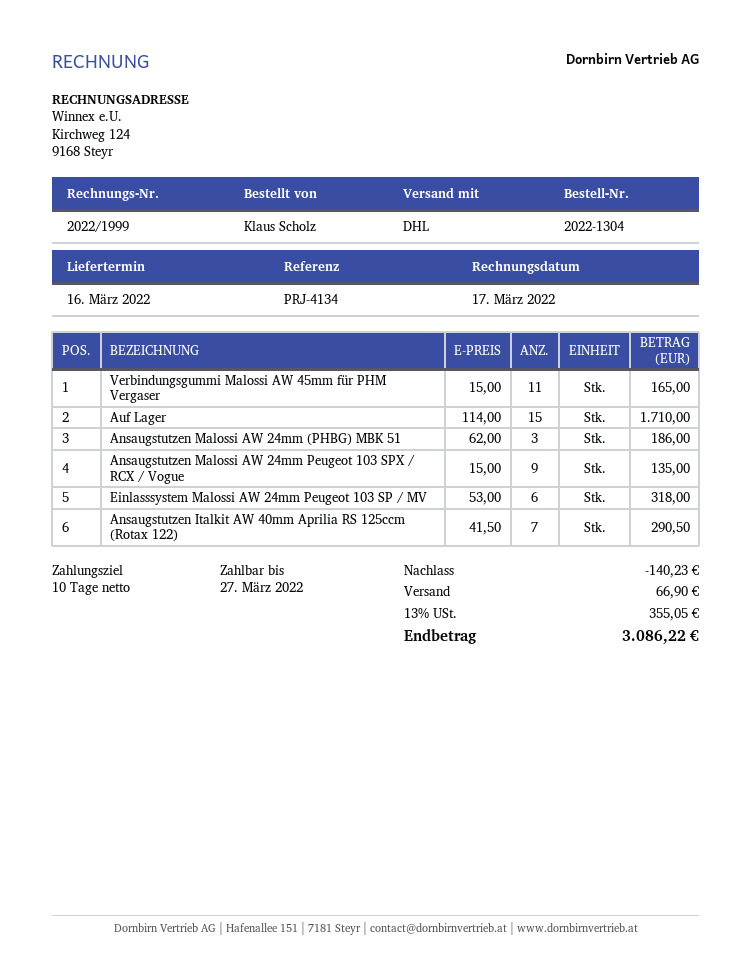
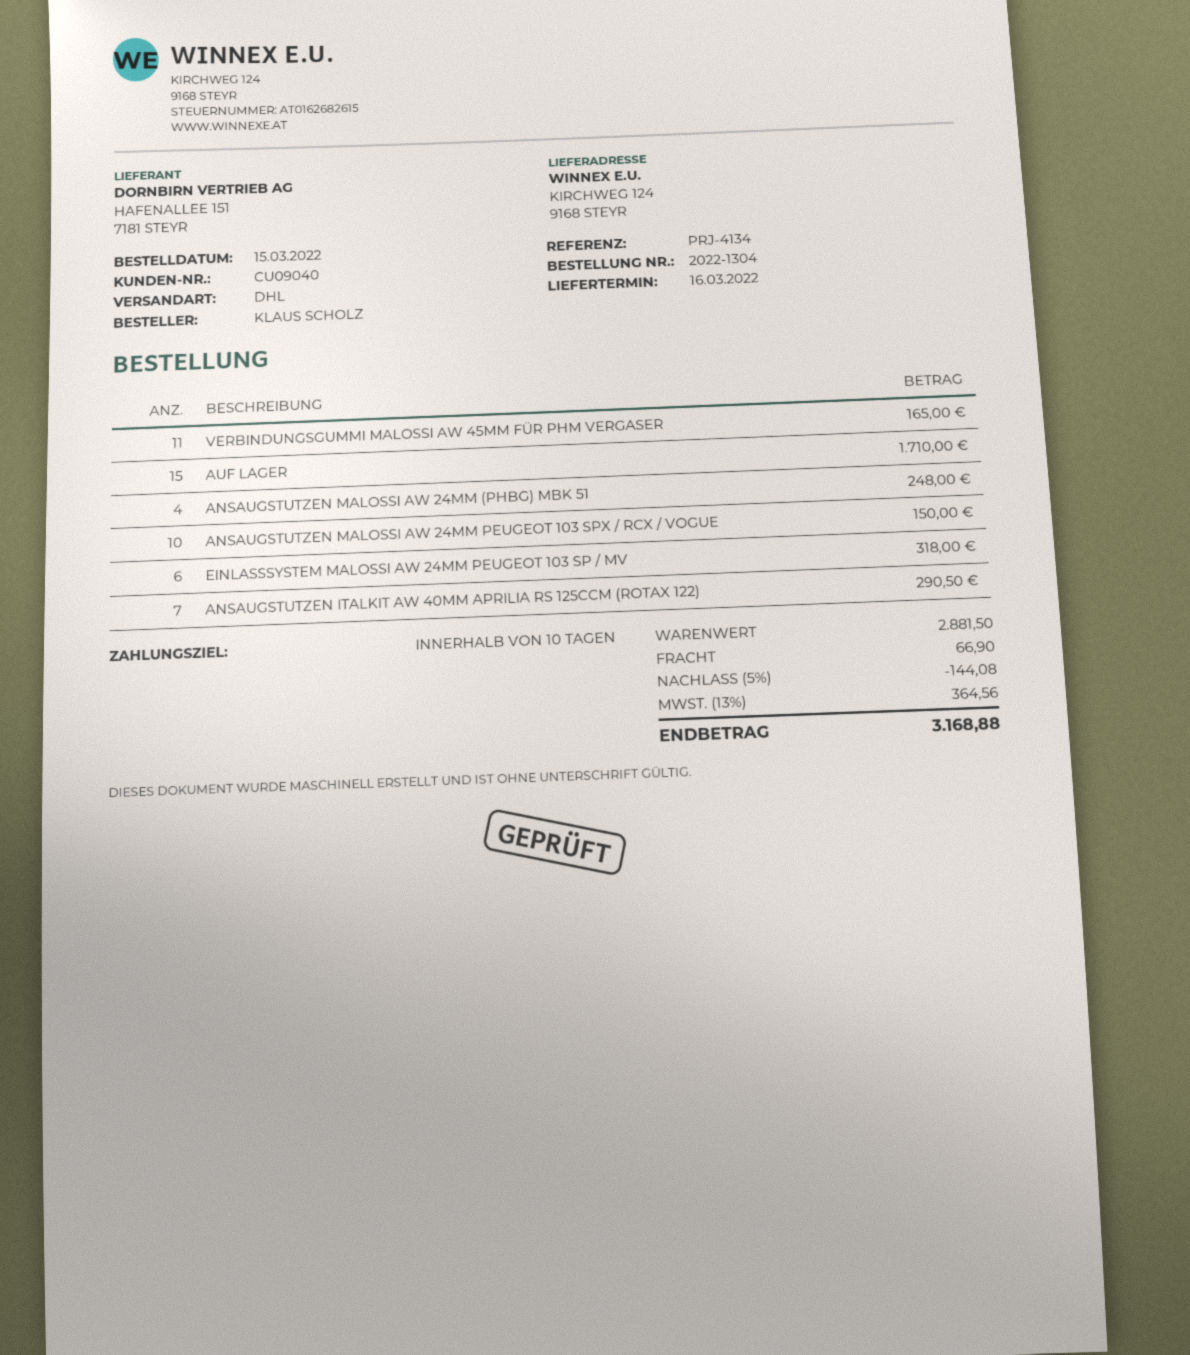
Ansaugstutzen Malossi AW 24mm (PHBG) MBK 51: 3 for 186.00 -> 4 for 248.00
Ansaugstutzen Malossi AW 24mm Peugeot 103 SPX / RCX / Vogue: 9 for 135.00 -> 10 for 150.00
discount: 140.23 -> 144.08
tax: 13% = 355.05 -> 13% = 364.56
total: 3086.22 -> 3168.88

